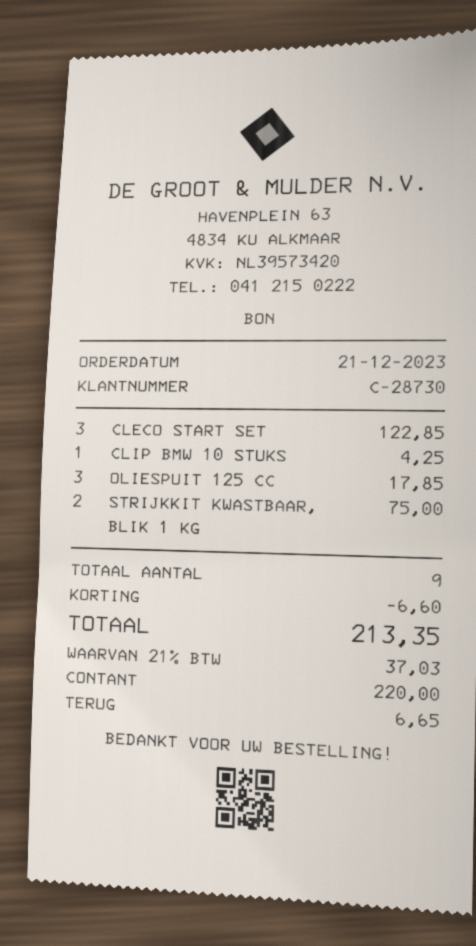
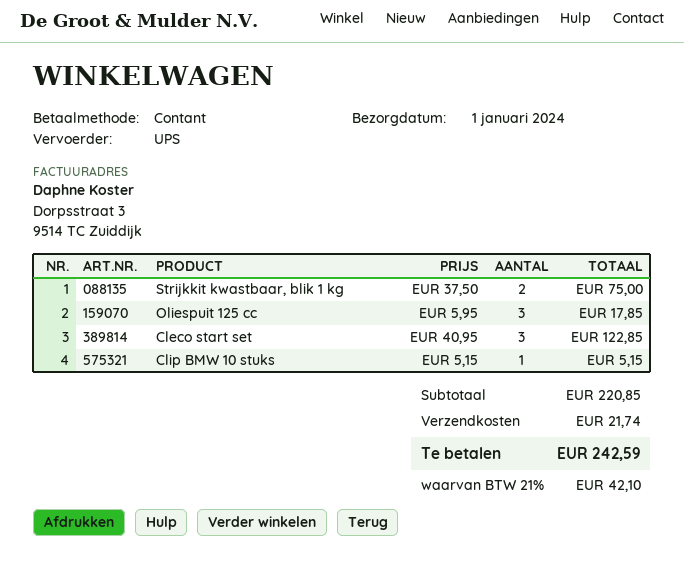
CLIP BMW 10 STUKS: 1 for 4.25 -> 1 for 5.15
discount: 6.60 -> none
shipping: none -> 21.74
tax: 21% = 37.03 -> 21% = 42.10
total: 213.35 -> 242.59

